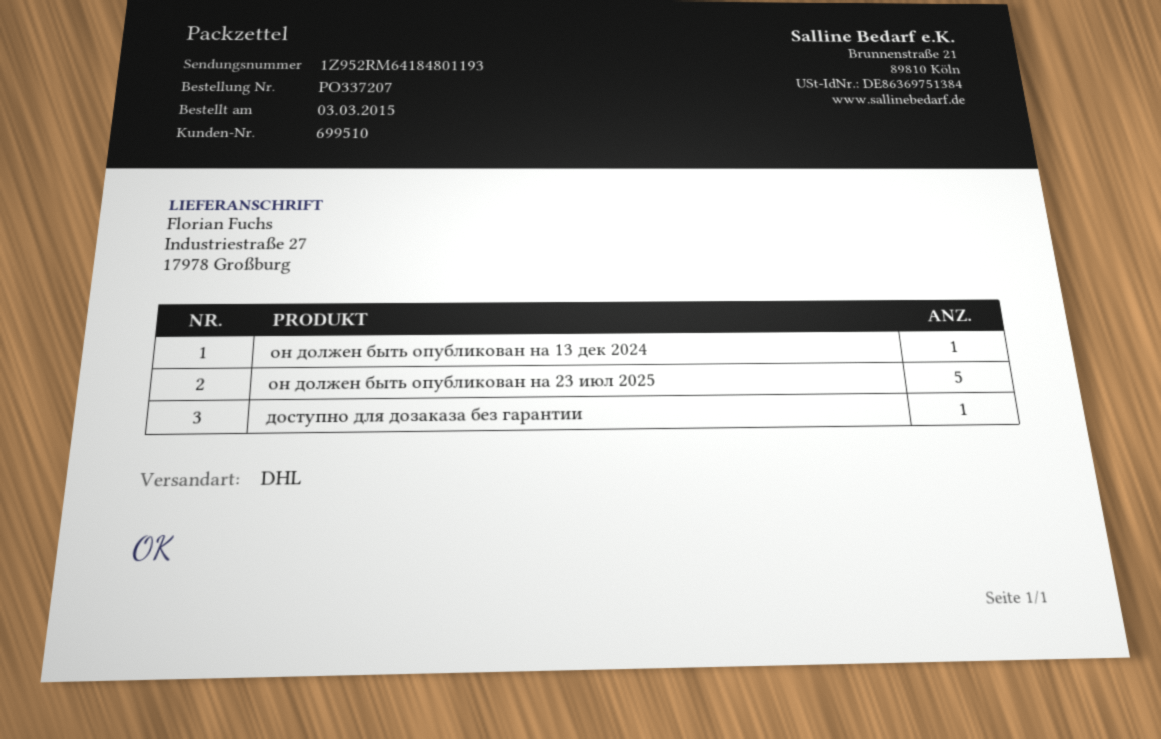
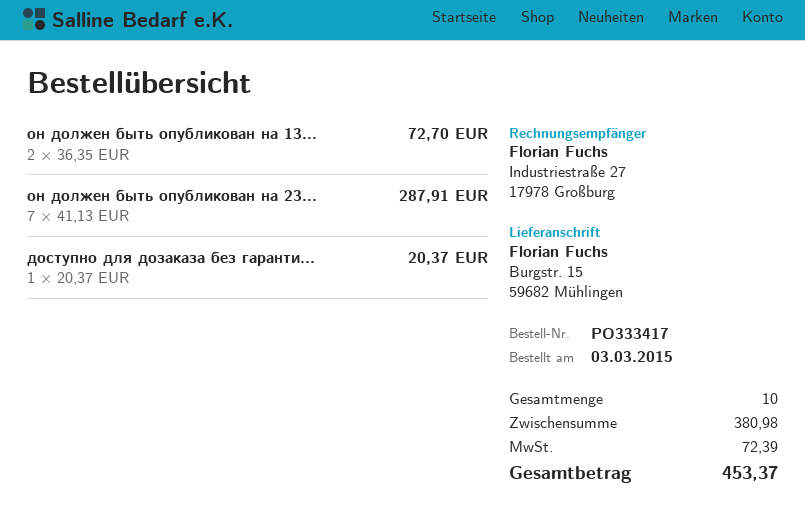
order number: PO337207 -> PO333417
ship to: Industriestraße 27, 17978 Großburg -> Burgstr. 15, 59682 Mühlingen
он должен быть опубликован на 13 дек 2024: 1 -> 2
он должен быть опубликован на 23 июл 2025: 5 -> 7

